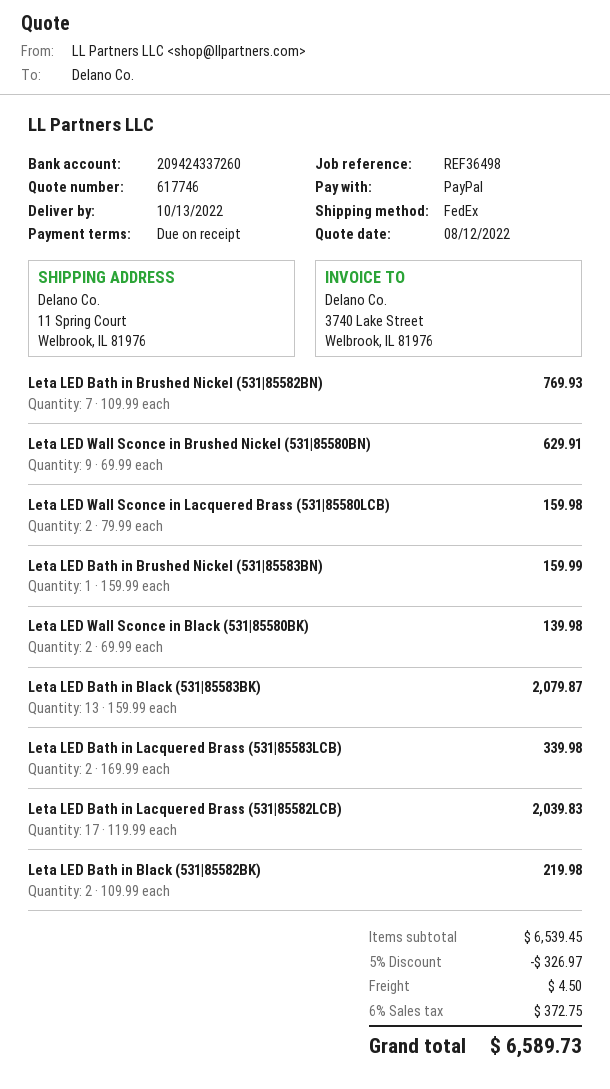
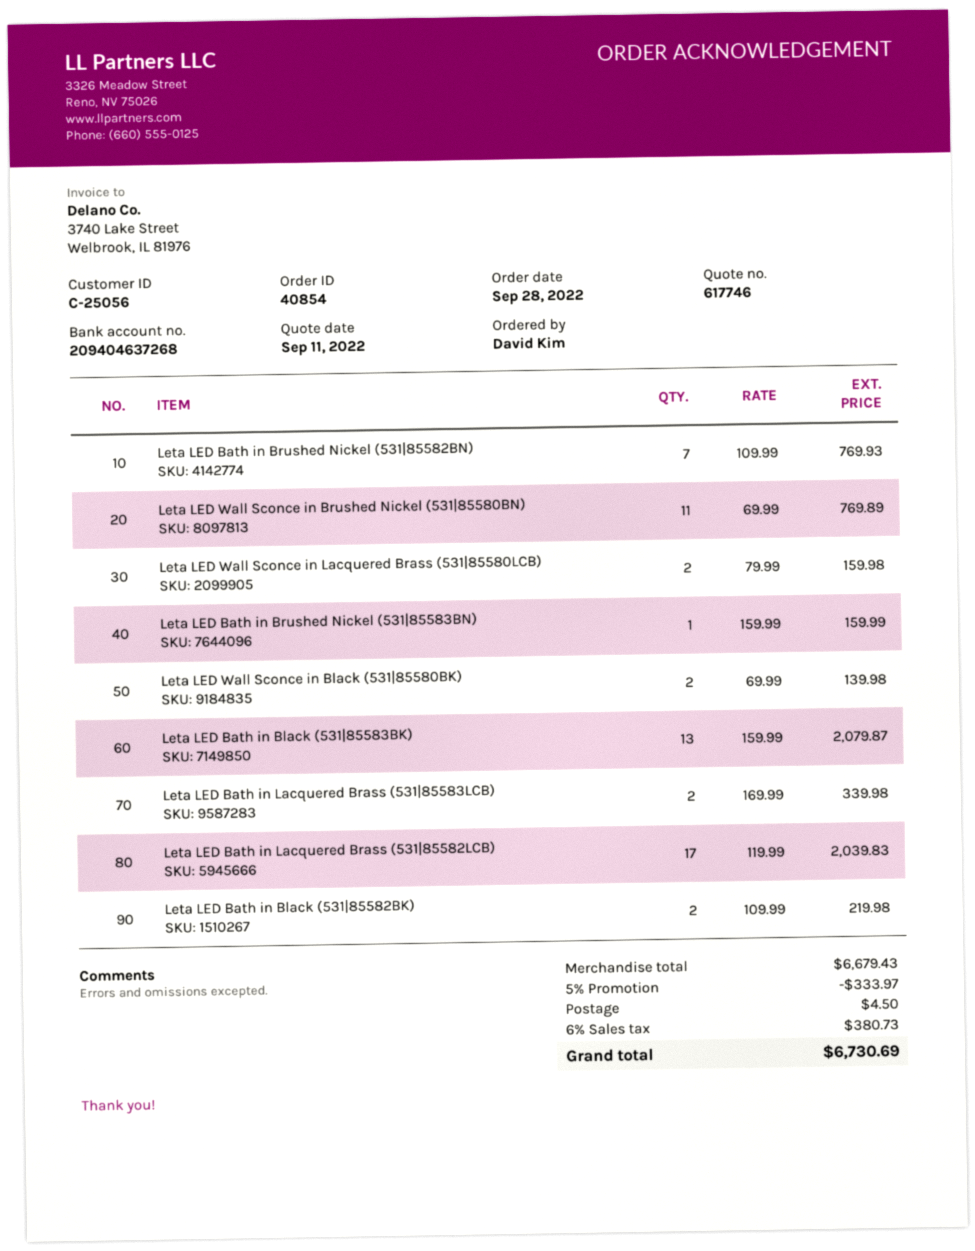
quote date: 2022-08-12 -> 2022-09-11
bank account: 209424337260 -> 209404637268
Leta LED Wall Sconce in Brushed Nickel (531|85580BN): 9 x 69.99 = 629.91 -> 11 x 69.99 = 769.89
subtotal: 6539.45 -> 6679.43
discount: 5% = 326.97 -> 5% = 333.97
tax: 6% = 372.75 -> 6% = 380.73
total: 6589.73 -> 6730.69

